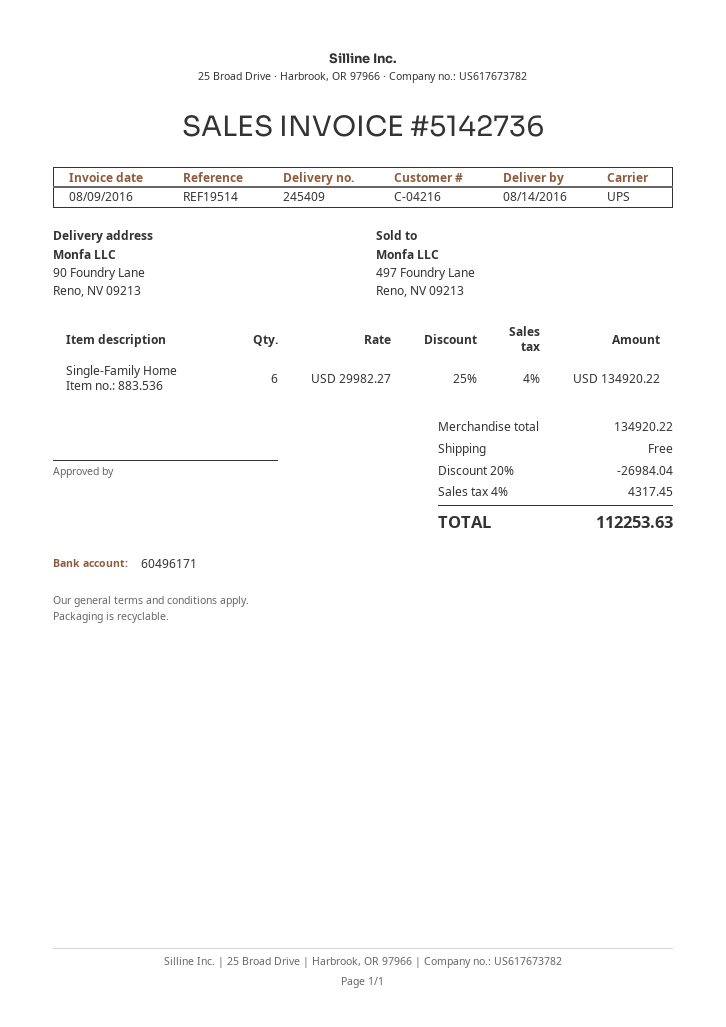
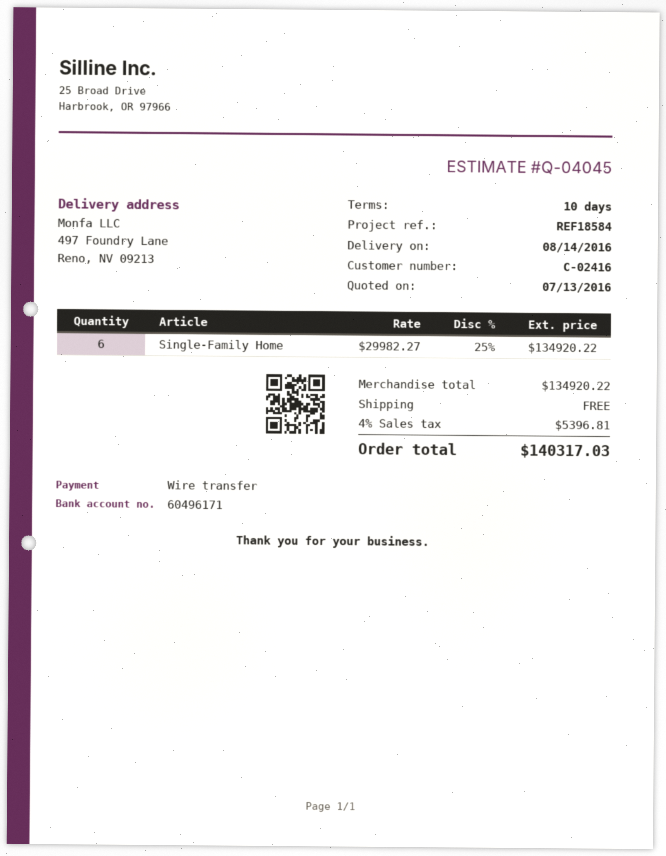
customer number: C-04216 -> C-02416
reference: REF19514 -> REF18584
ship to: 90 Foundry Lane, Reno, NV 09213 -> 497 Foundry Lane, Reno, NV 09213
discount: 20% = 26984.04 -> none
tax: 4% = 4317.45 -> 4% = 5396.81
total: 112253.63 -> 140317.03

